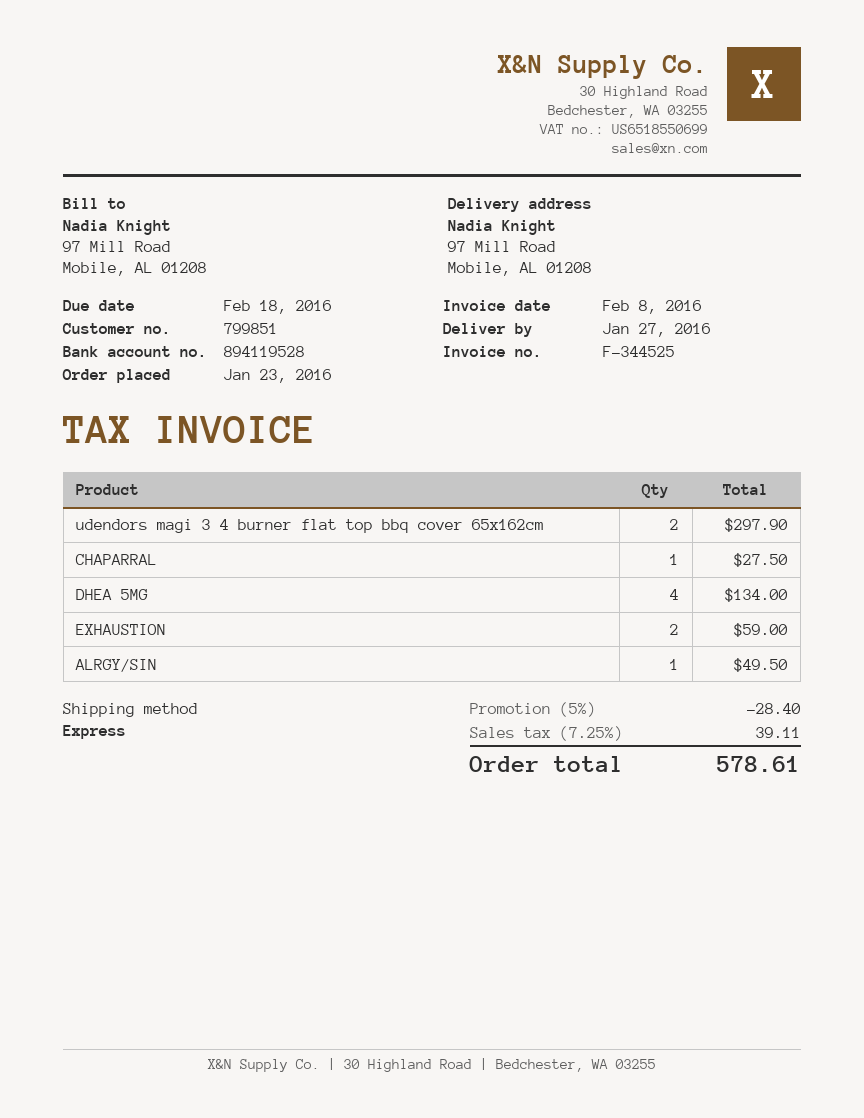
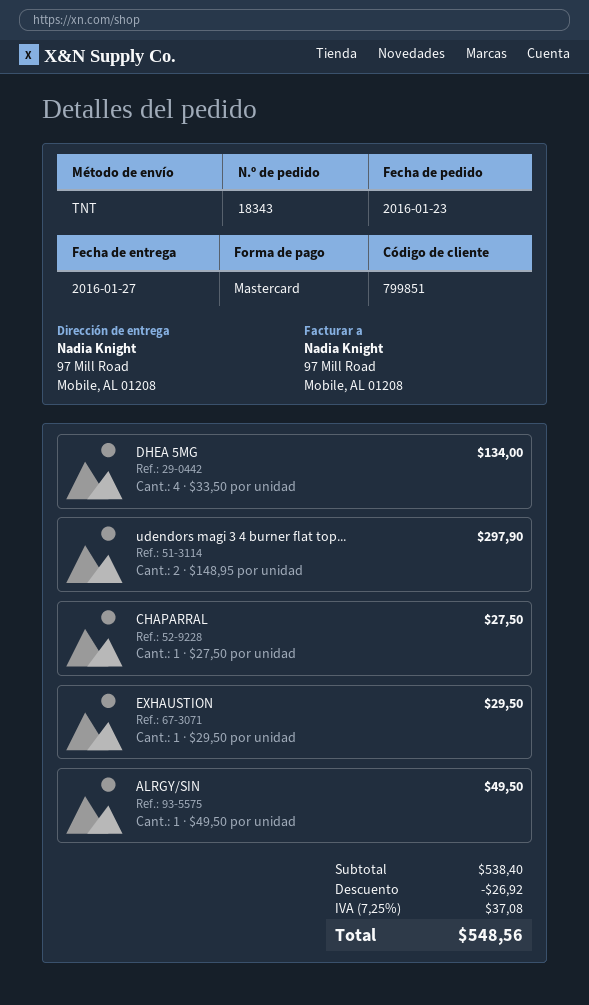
shipping method: express -> TNT
EXHAUSTION: 2 for 59.00 -> 1 for 29.50
discount: 28.40 -> 26.92
tax: 7.25% = 39.11 -> 7.25% = 37.08
total: 578.61 -> 548.56

